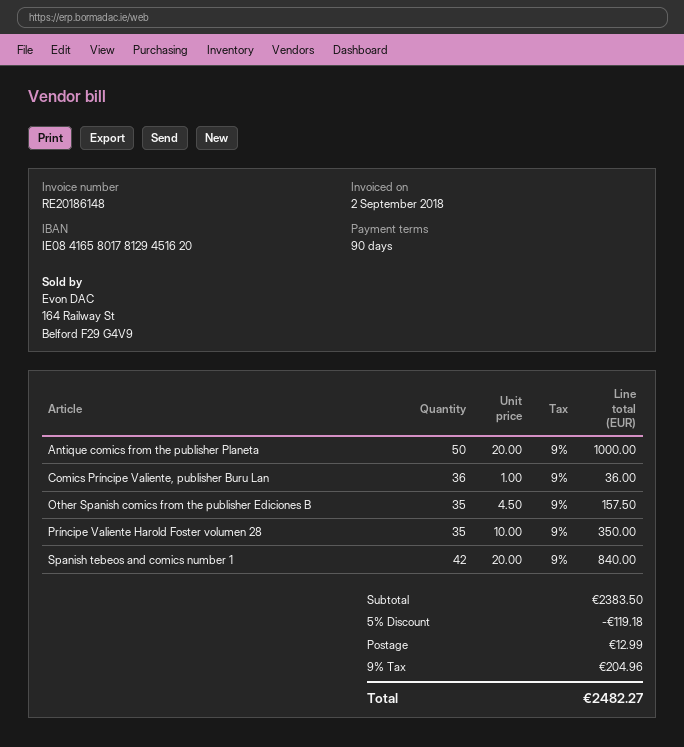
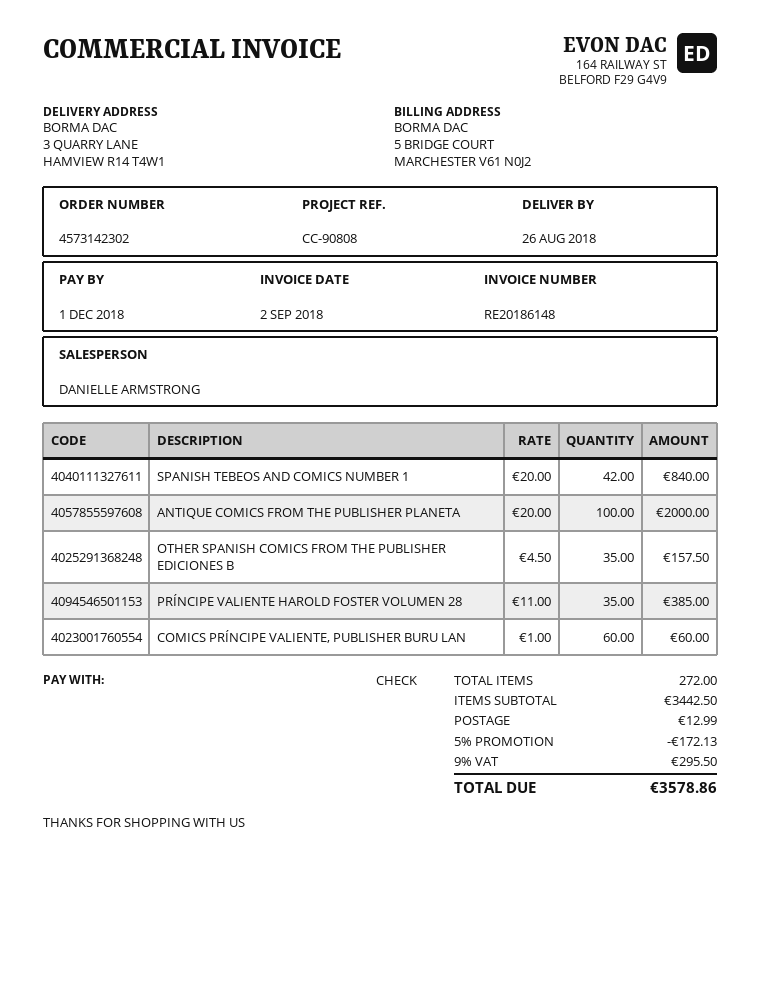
Antique comics from the publisher Planeta: 50 x 20.00 = 1000.00 -> 100 x 20.00 = 2000.00
Comics Príncipe Valiente, publisher Buru Lan: 36 x 1.00 = 36.00 -> 60 x 1.00 = 60.00
Príncipe Valiente Harold Foster volumen 28: 35 x 10.00 = 350.00 -> 35 x 11.00 = 385.00
subtotal: 2383.50 -> 3442.50
discount: 5% = 119.18 -> 5% = 172.13
tax: 9% = 204.96 -> 9% = 295.50
total: 2482.27 -> 3578.86

